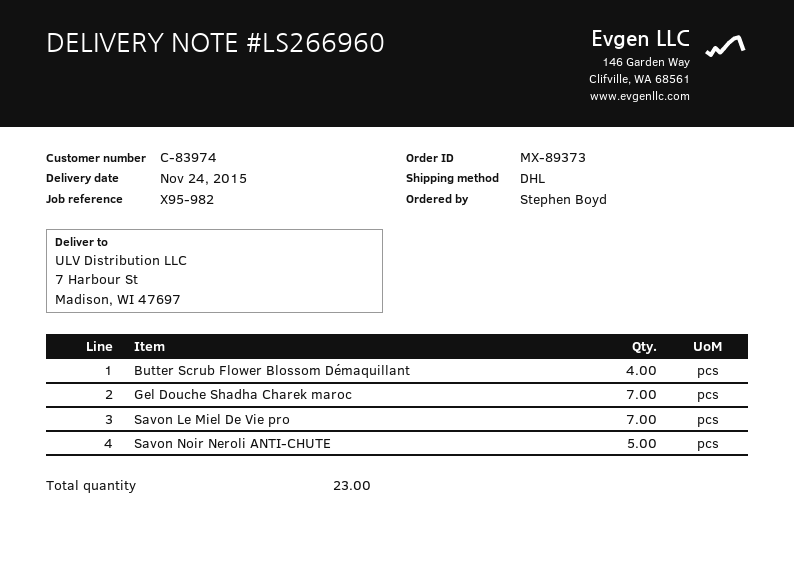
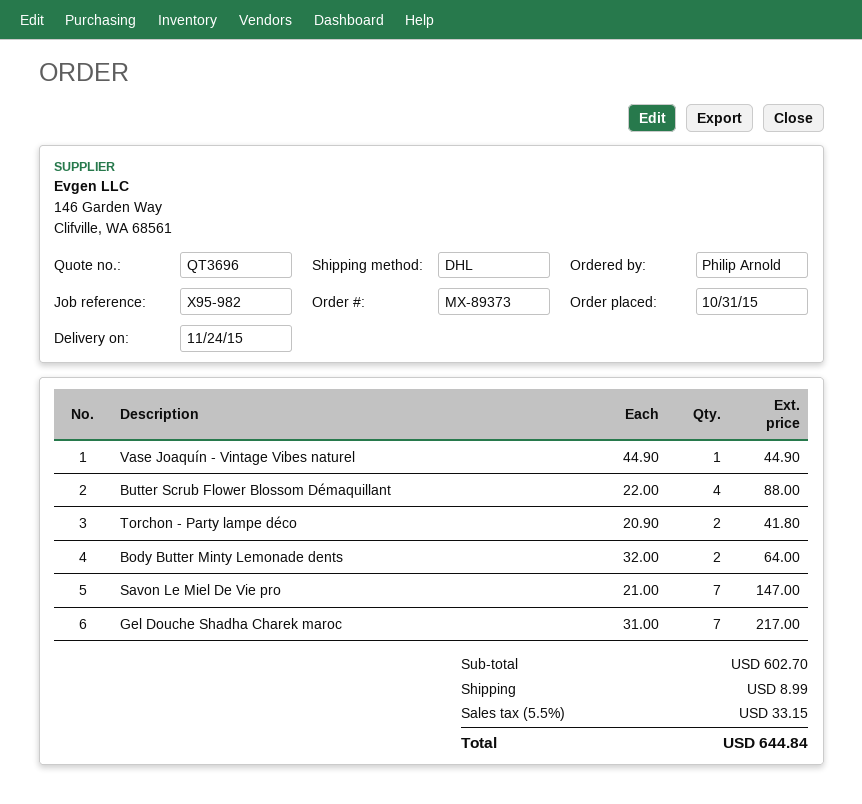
ordered by: Stephen Boyd -> Philip Arnold
Savon Noir Neroli ANTI-CHUTE: 5 -> none
Vase Joaquín - Vintage Vibes naturel: none -> 1
Torchon - Party lampe déco: none -> 2
Body Butter Minty Lemonade dents: none -> 2

